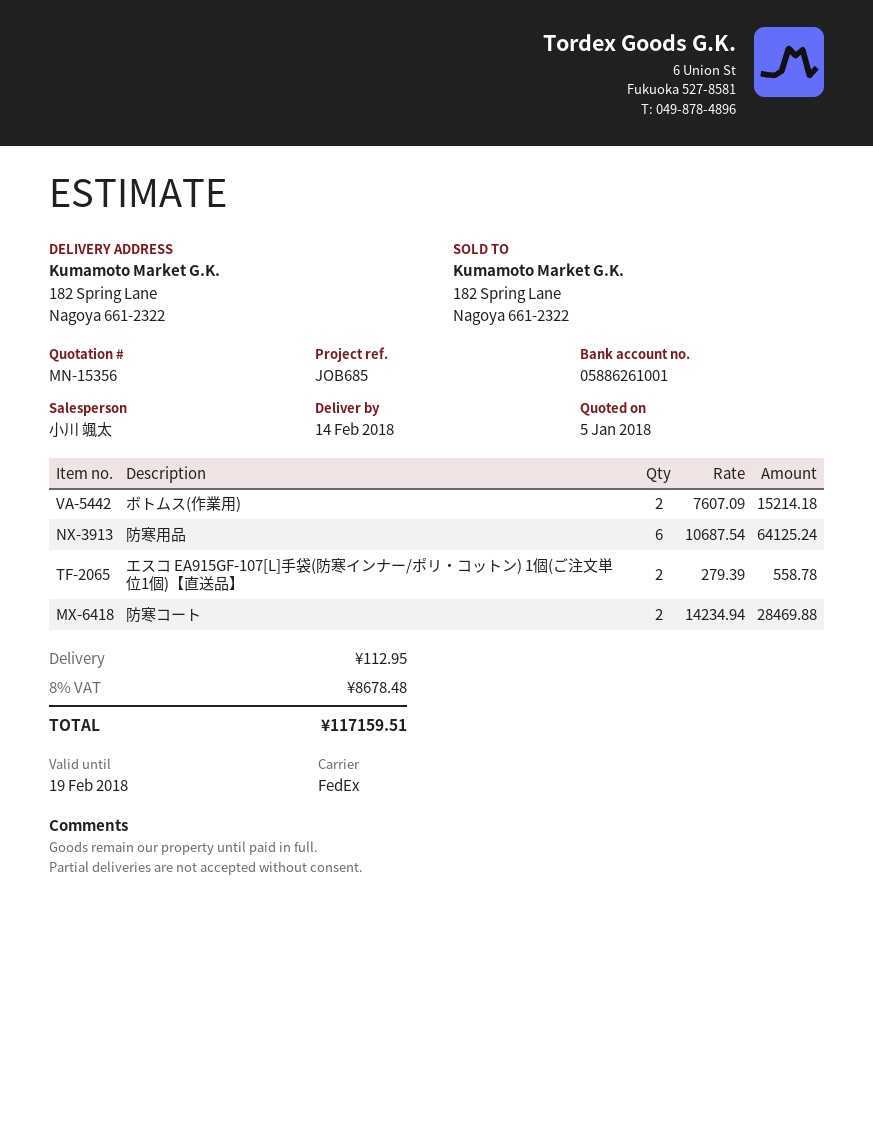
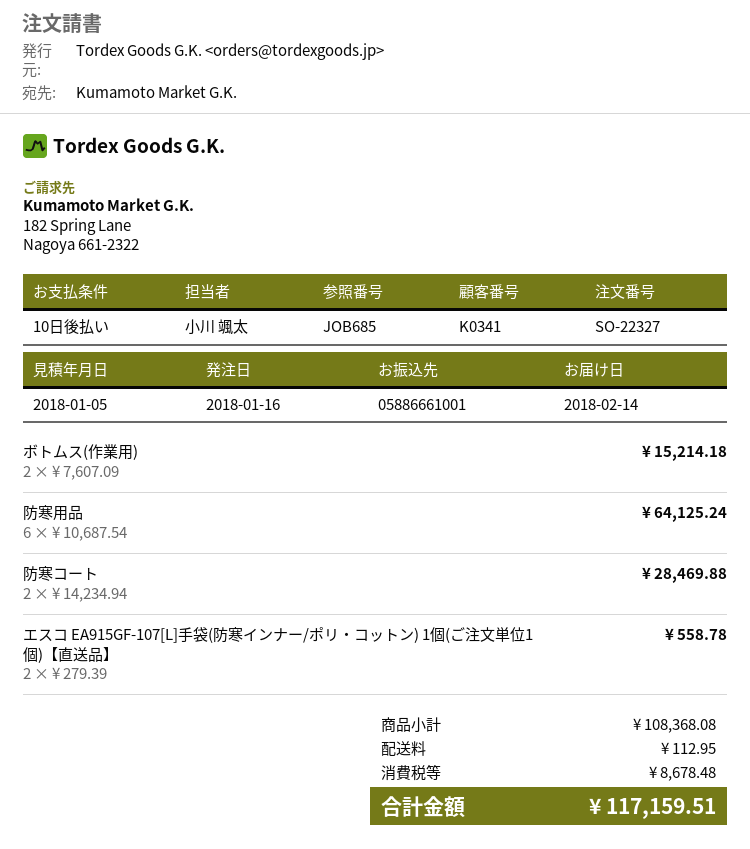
bank account: 05886261001 -> 05886661001

